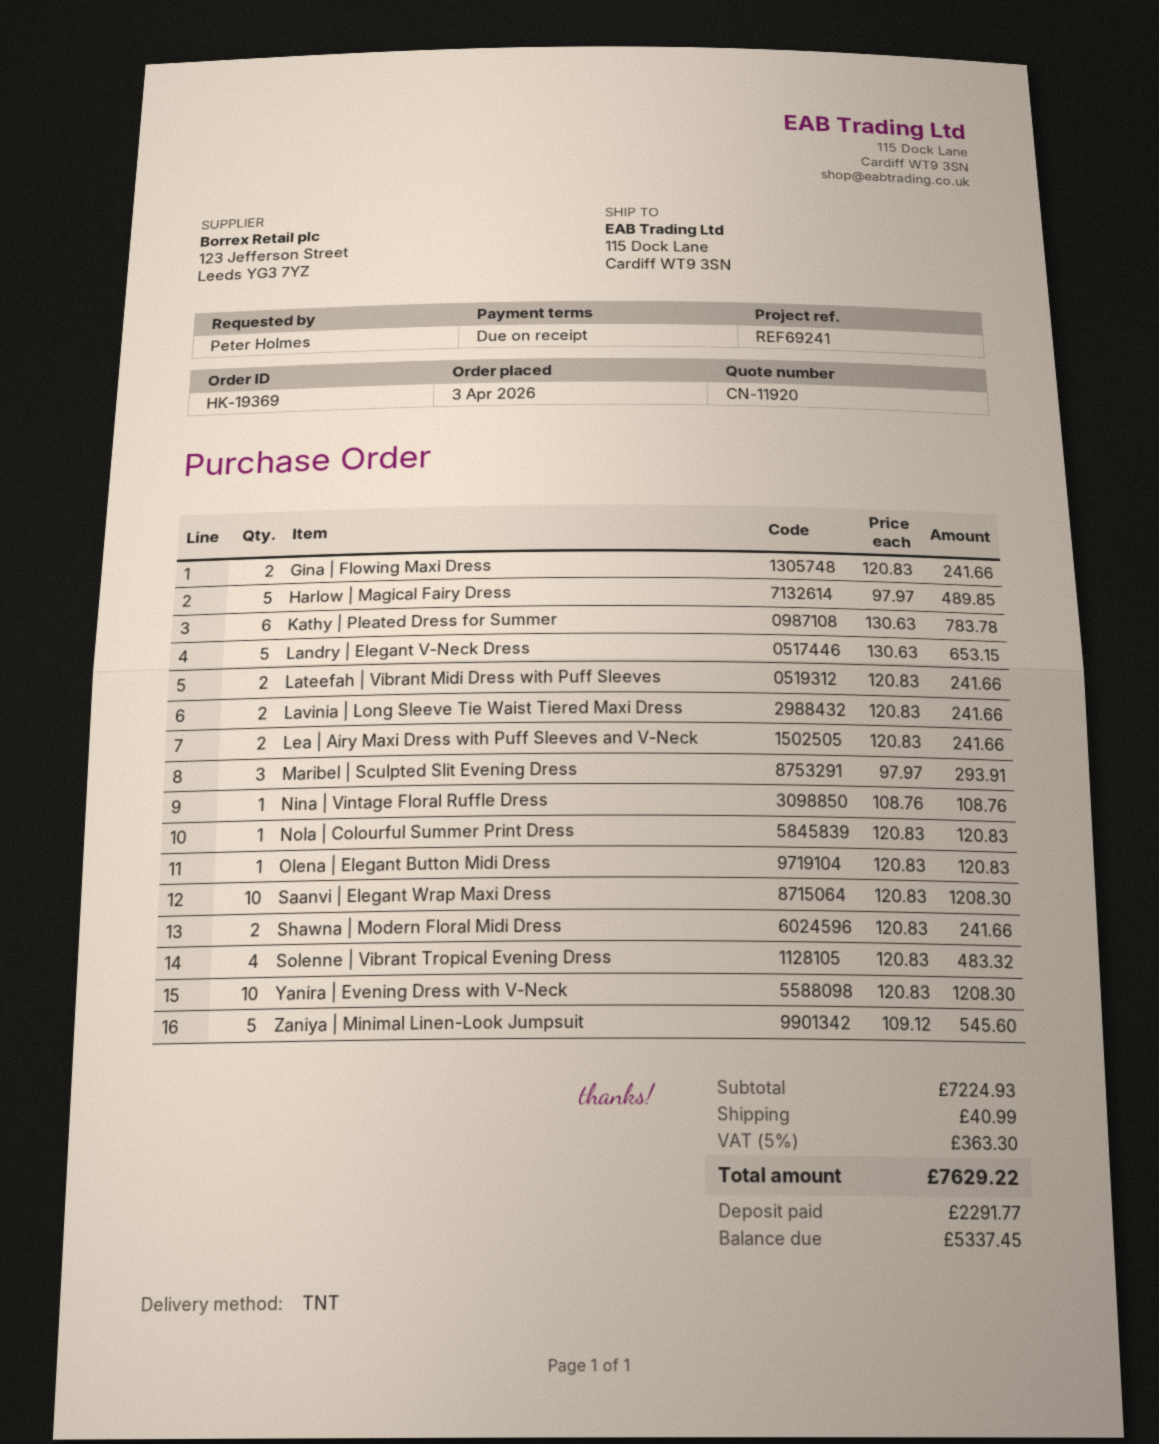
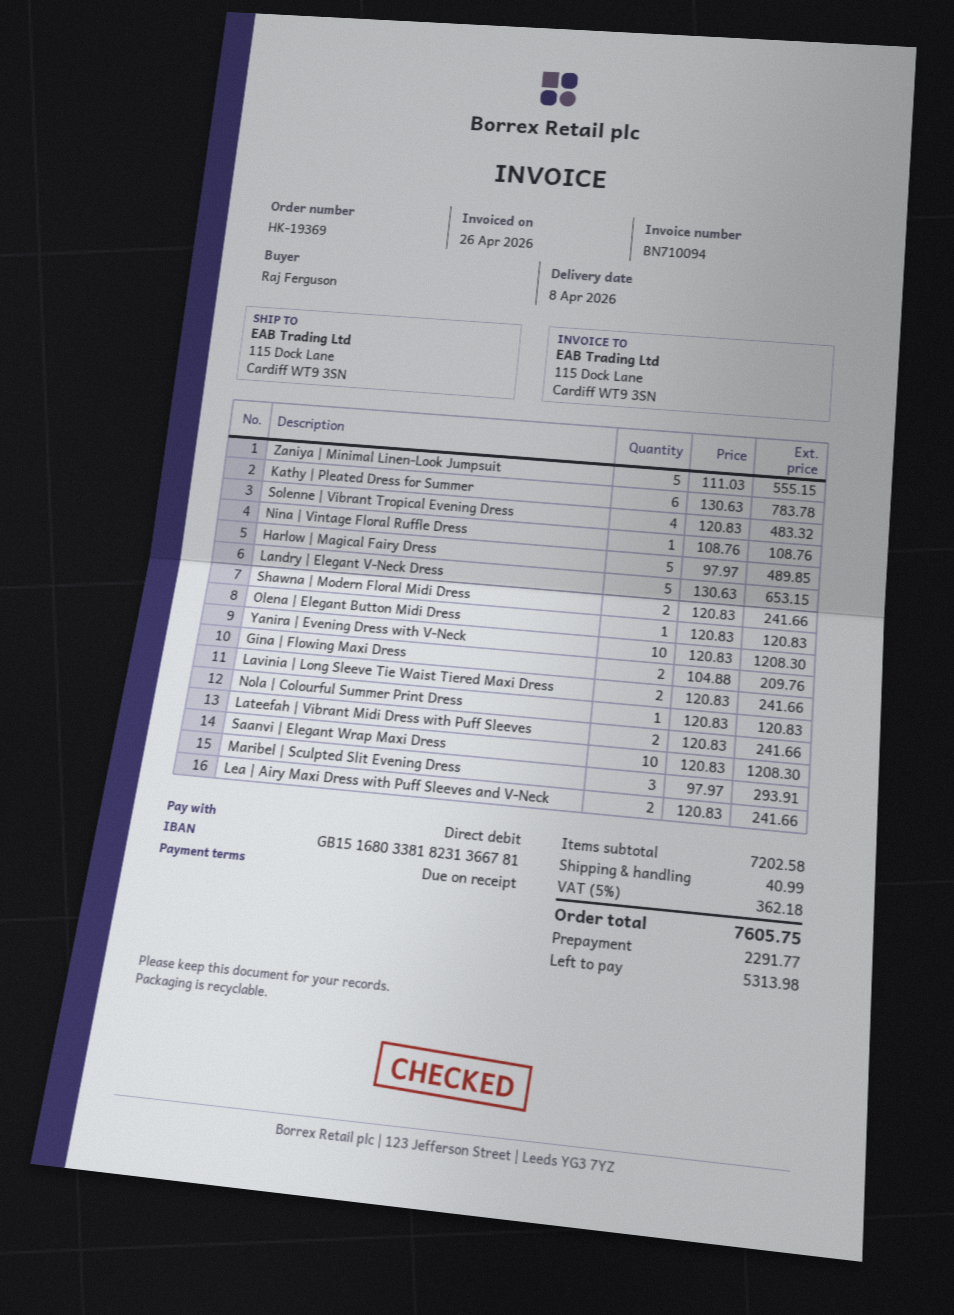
ordered by: Peter Holmes -> Raj Ferguson
Gina | Flowing Maxi Dress: 2 x 120.83 = 241.66 -> 2 x 104.88 = 209.76
Zaniya | Minimal Linen-Look Jumpsuit: 5 x 109.12 = 545.60 -> 5 x 111.03 = 555.15
subtotal: 7224.93 -> 7202.58
tax: 5% = 363.30 -> 5% = 362.18
total: 7629.22 -> 7605.75
balance: 5337.45 -> 5313.98

